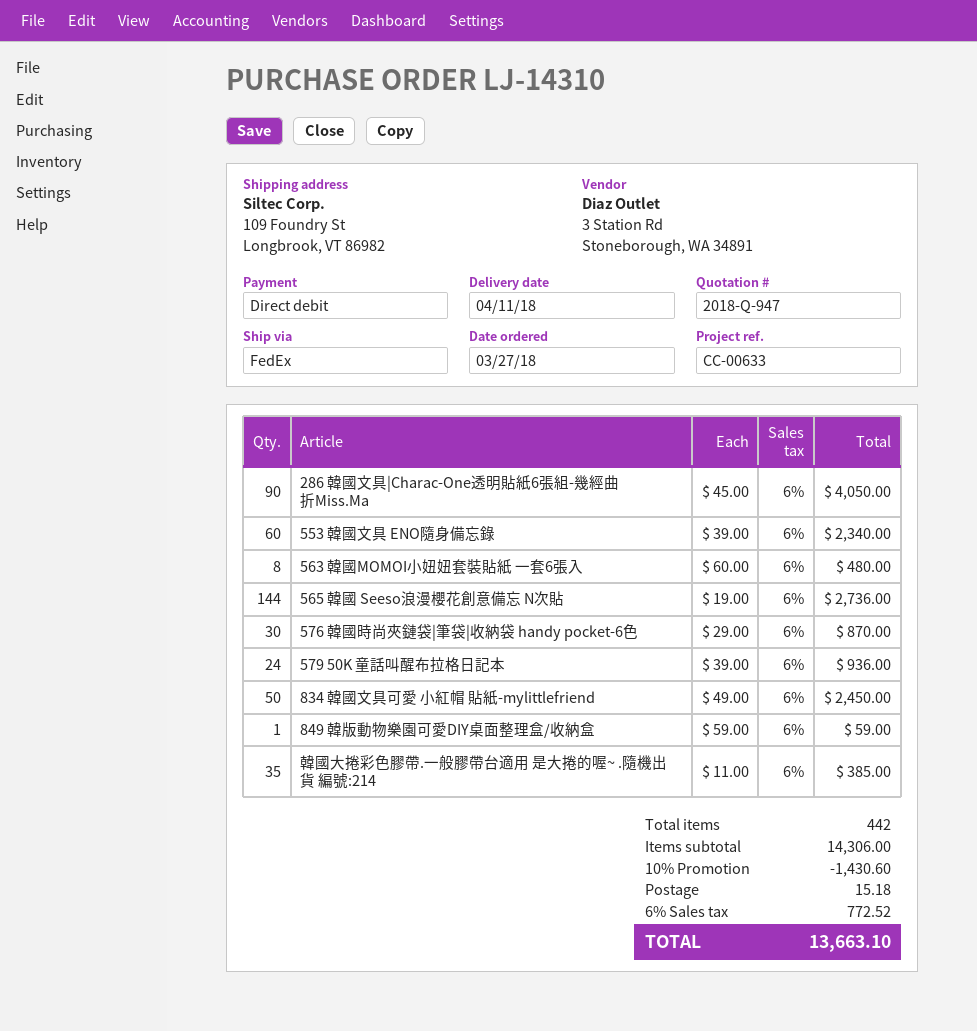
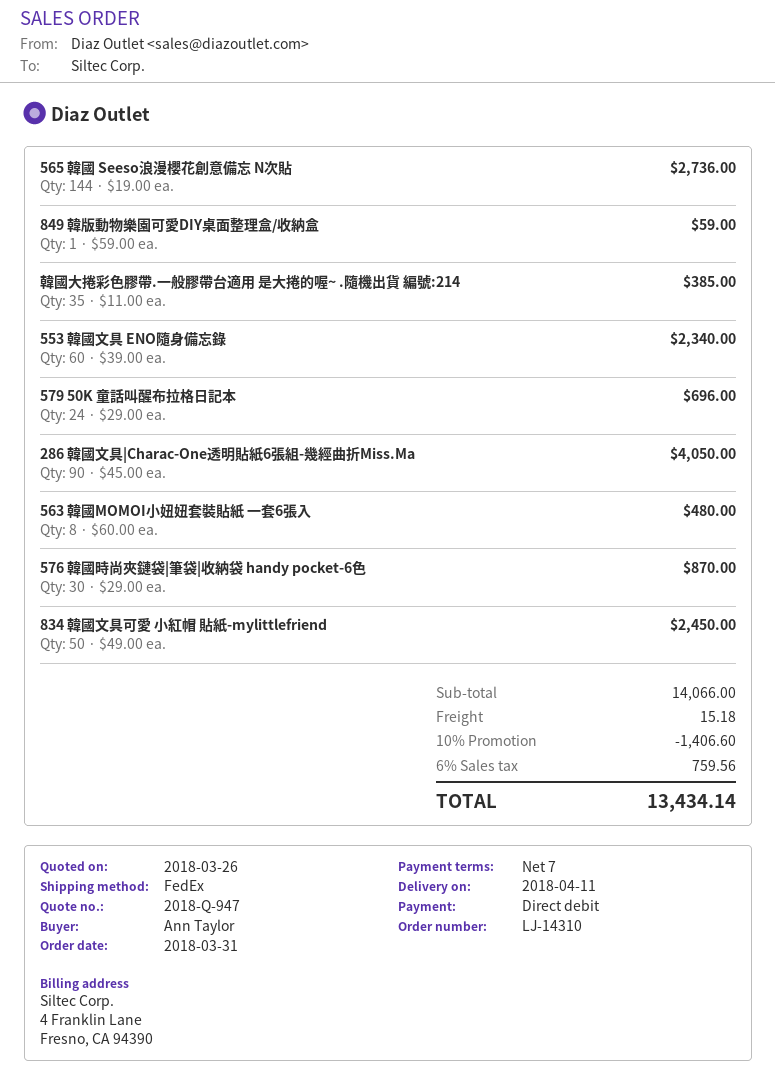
order date: 2018-03-27 -> 2018-03-31
579 50K 童話叫醒布拉格日記本: 24 x 39.00 = 936.00 -> 24 x 29.00 = 696.00
subtotal: 14306.00 -> 14066.00
discount: 10% = 1430.60 -> 10% = 1406.60
tax: 6% = 772.52 -> 6% = 759.56
total: 13663.10 -> 13434.14

